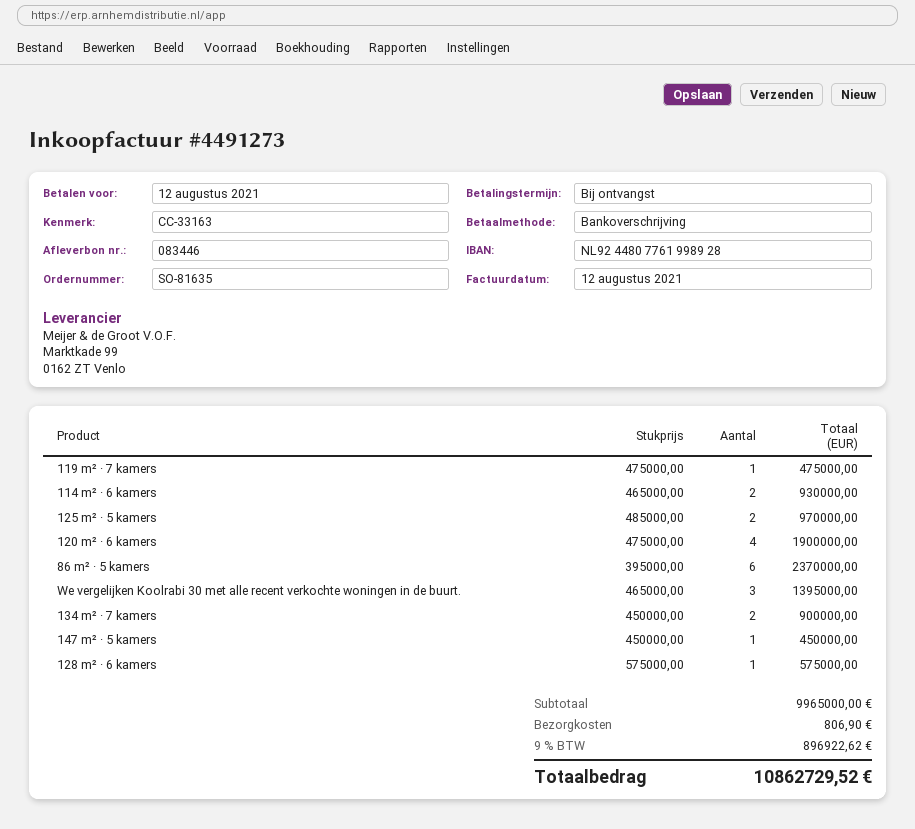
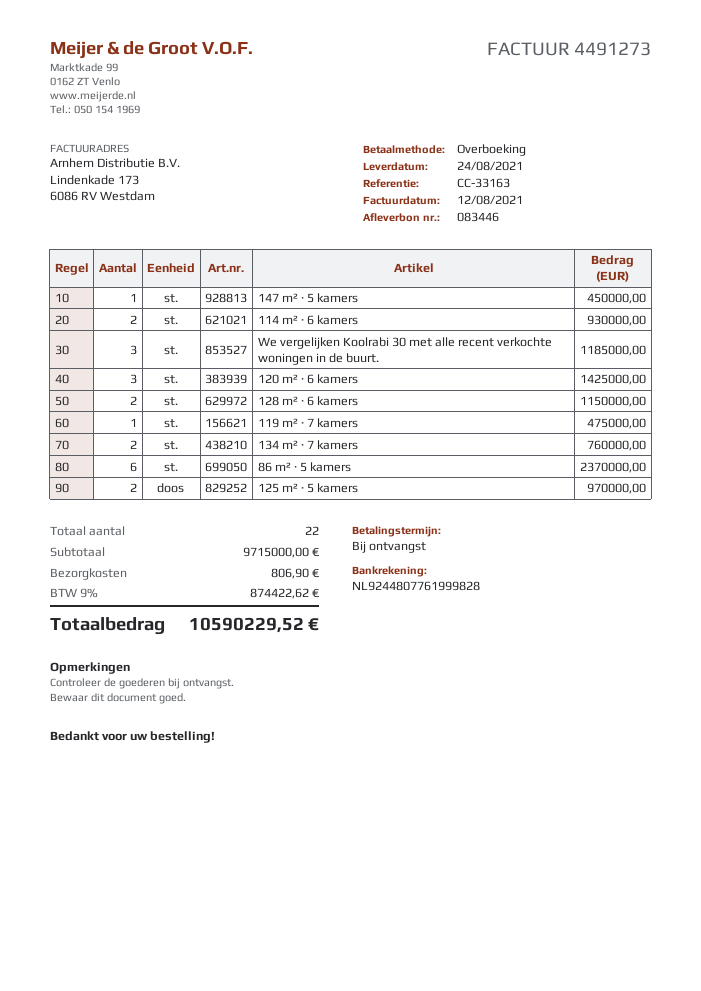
bank account: NL9244807761998928 -> NL9244807761999828
120 m² · 6 kamers: 4 for 1900000.00 -> 3 for 1425000.00
We vergelijken Koolrabi 30 met alle recent verkochte woningen in de buurt.: 3 for 1395000.00 -> 3 for 1185000.00
134 m² · 7 kamers: 2 for 900000.00 -> 2 for 760000.00
128 m² · 6 kamers: 1 for 575000.00 -> 2 for 1150000.00
subtotal: 9965000.00 -> 9715000.00
tax: 9% = 896922.62 -> 9% = 874422.62
total: 10862729.52 -> 10590229.52

